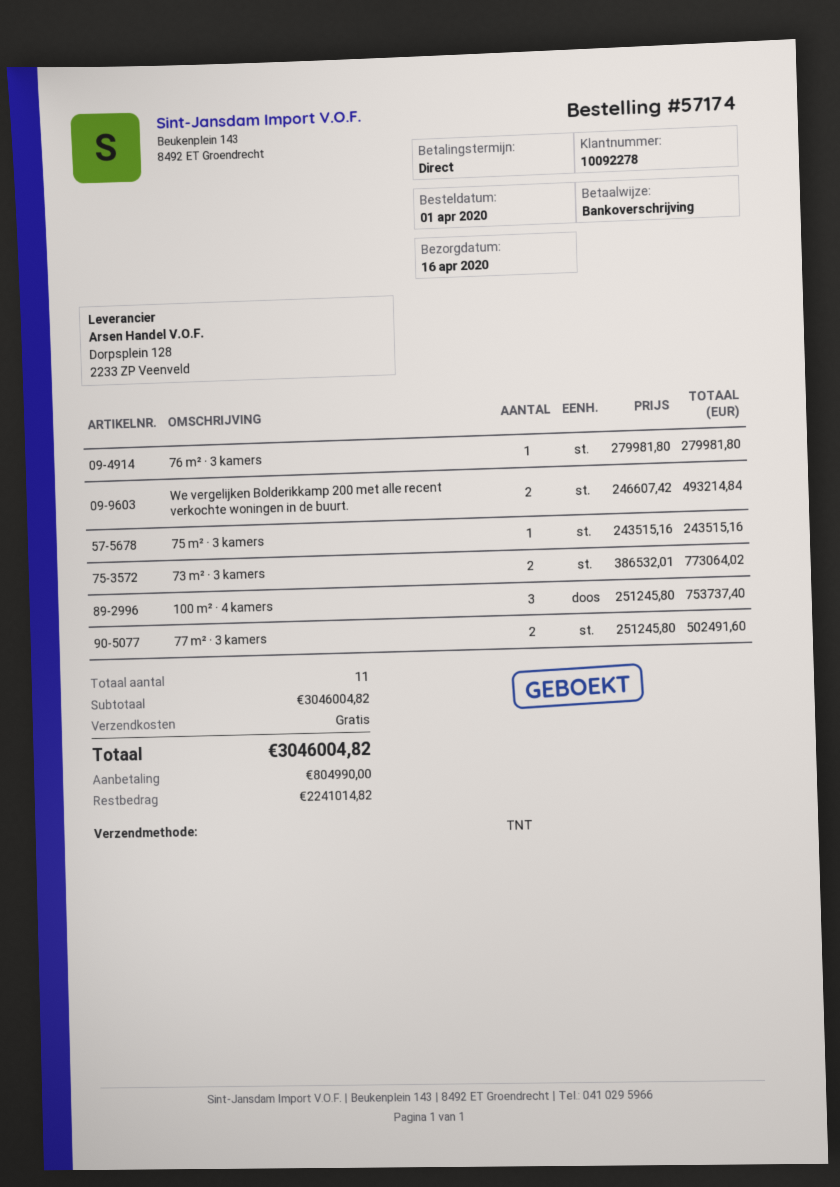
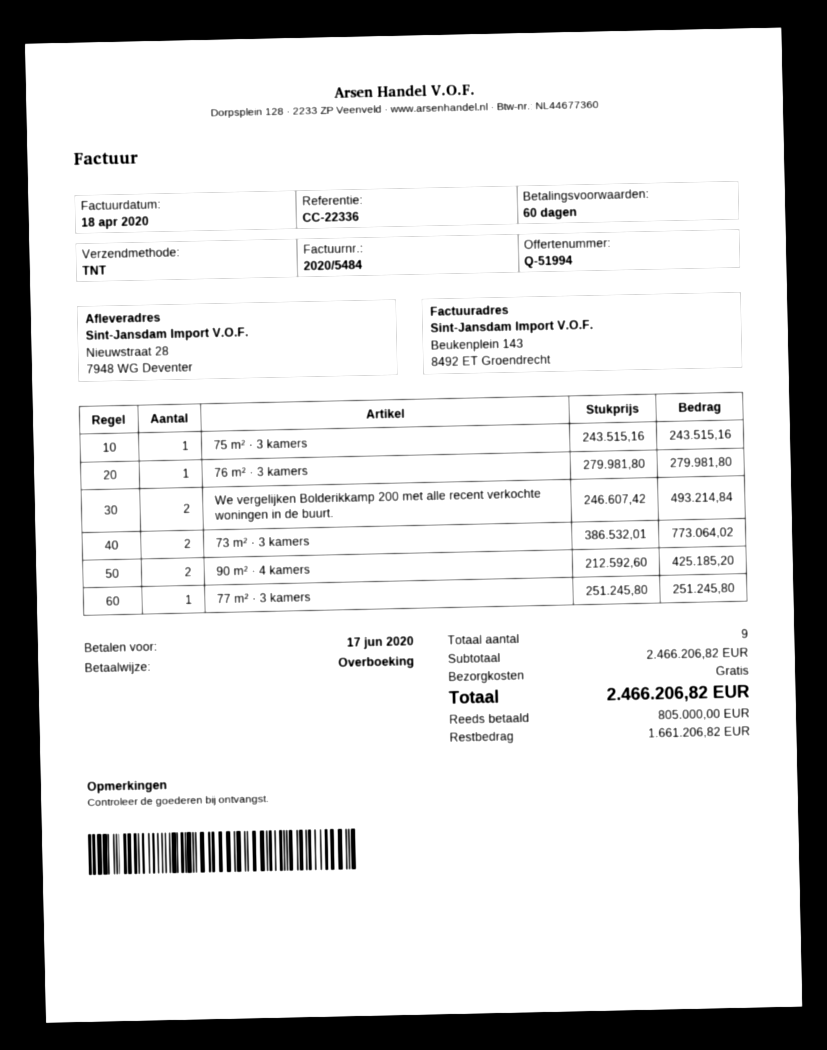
payment terms: on receipt -> 60 days
100 m² · 4 kamers: 3 x 251245.80 = 753737.40 -> none
77 m² · 3 kamers: 2 x 251245.80 = 502491.60 -> 1 x 251245.80 = 251245.80
90 m² · 4 kamers: none -> 2 x 212592.60 = 425185.20
total quantity: 11 -> 9
subtotal: 3046004.82 -> 2466206.82
total: 3046004.82 -> 2466206.82
deposit: 804990.00 -> 805000.00
balance: 2241014.82 -> 1661206.82

